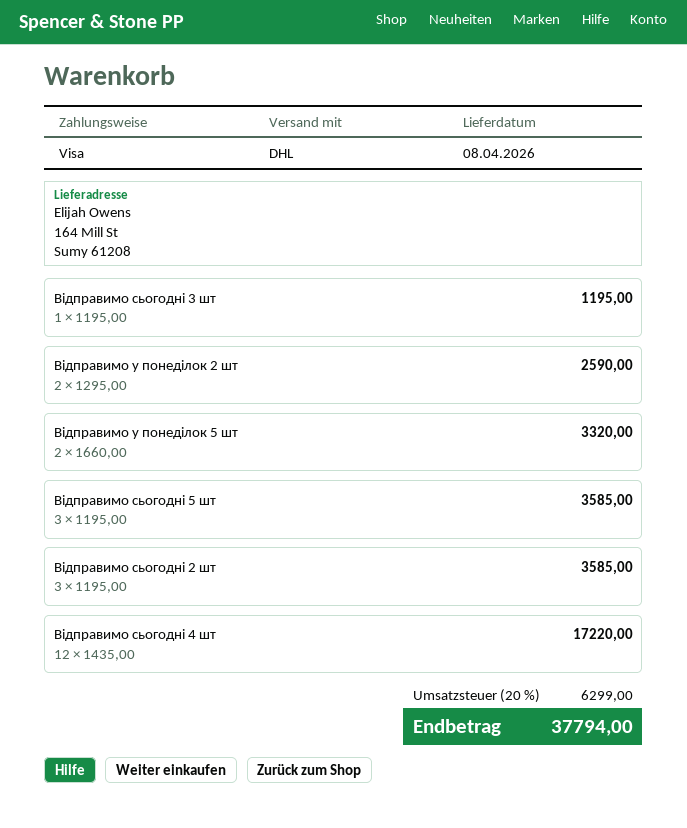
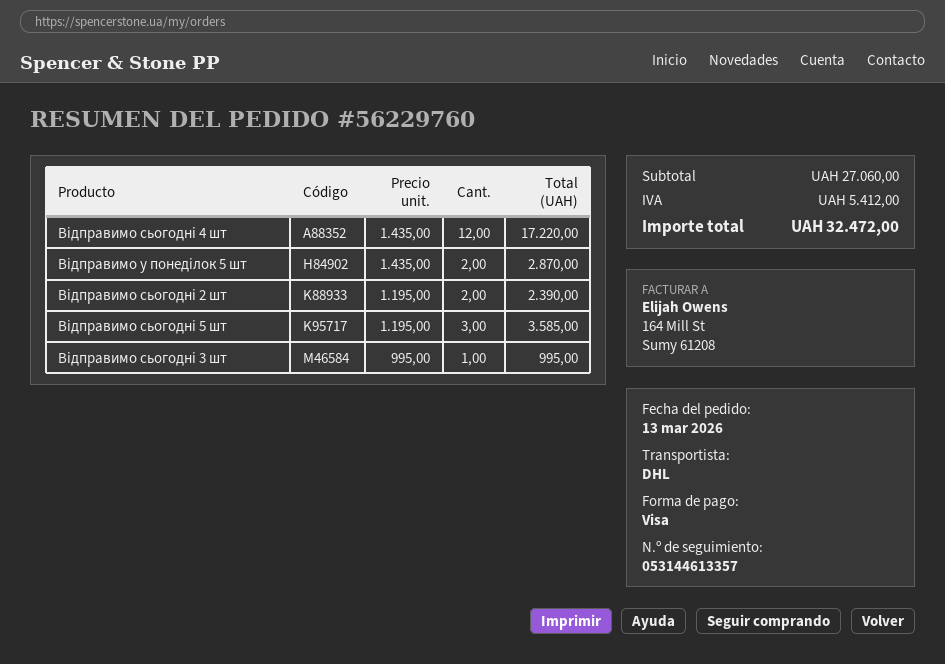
Відправимо сьогодні 3 шт: 1 x 1195.00 = 1195.00 -> 1 x 995.00 = 995.00
Відправимо у понеділок 2 шт: 2 x 1295.00 = 2590.00 -> none
Відправимо у понеділок 5 шт: 2 x 1660.00 = 3320.00 -> 2 x 1435.00 = 2870.00
Відправимо сьогодні 2 шт: 3 x 1195.00 = 3585.00 -> 2 x 1195.00 = 2390.00
tax: 6299.00 -> 5412.00
total: 37794.00 -> 32472.00

